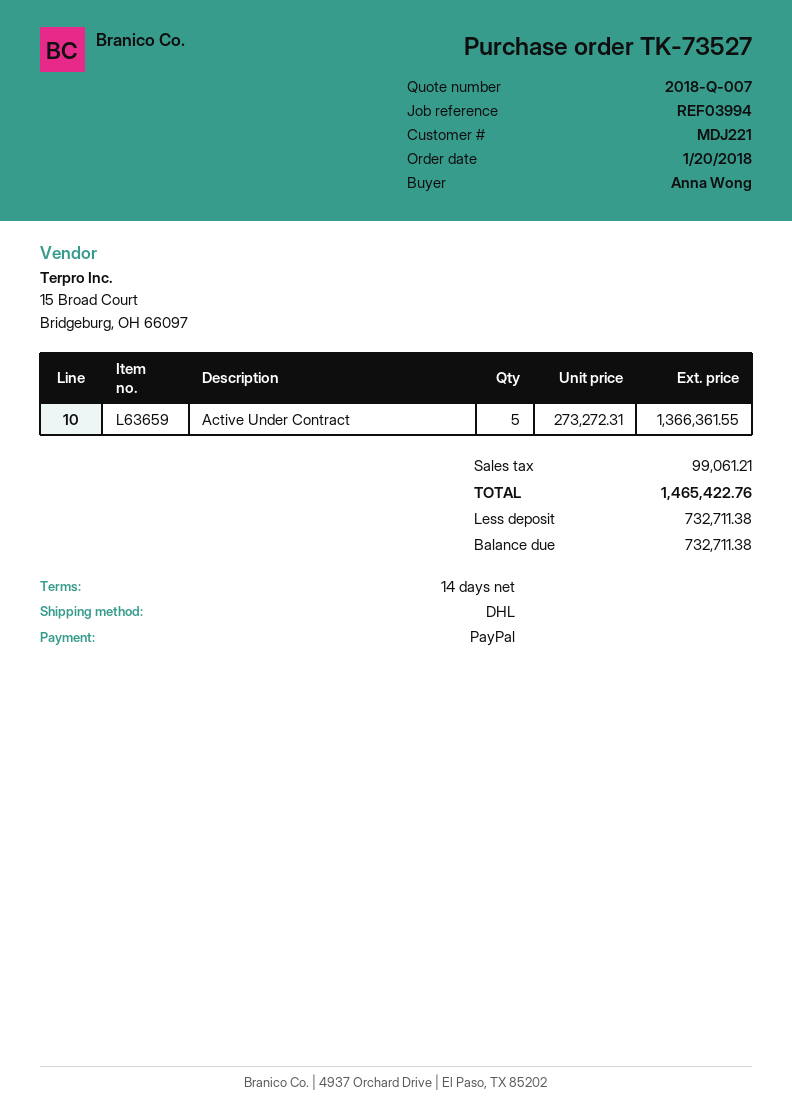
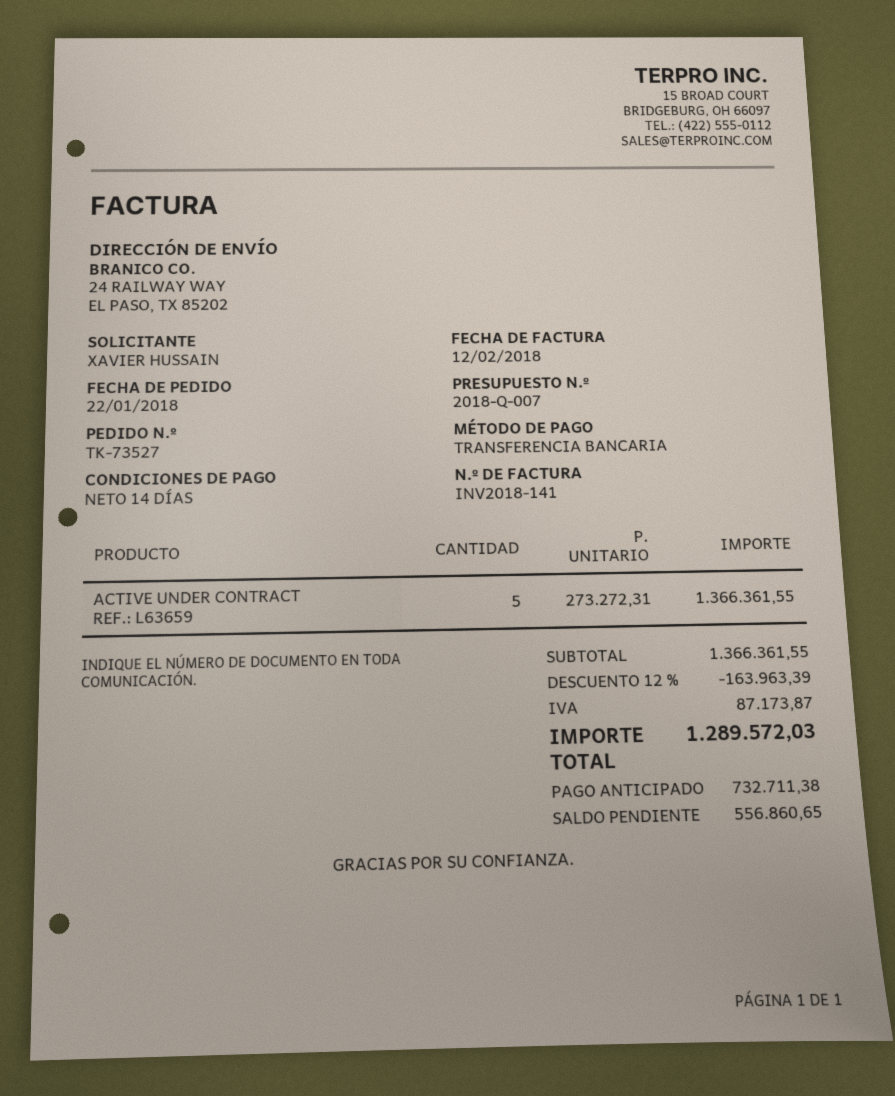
order date: 2018-01-20 -> 2018-01-22
ordered by: Anna Wong -> XAVIER HUSSAIN
payment method: PayPal -> bank transfer
discount: none -> 12% = 163963.39
tax: 99061.21 -> 87173.87
total: 1465422.76 -> 1289572.03
balance: 732711.38 -> 556860.65

